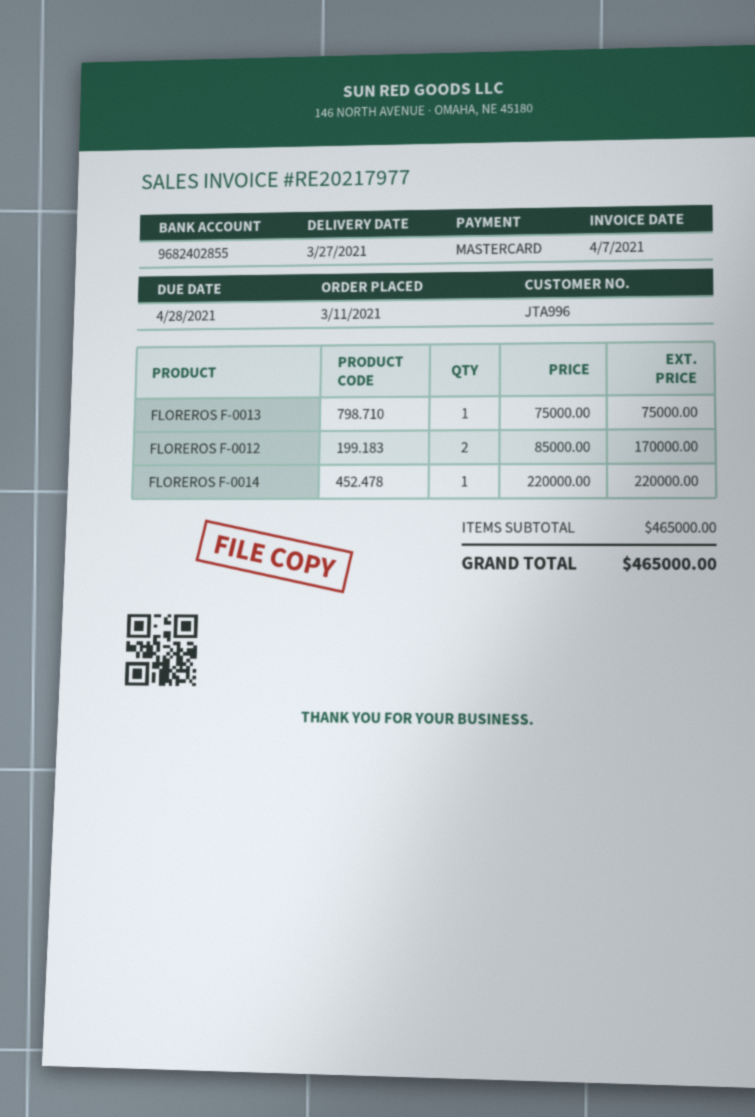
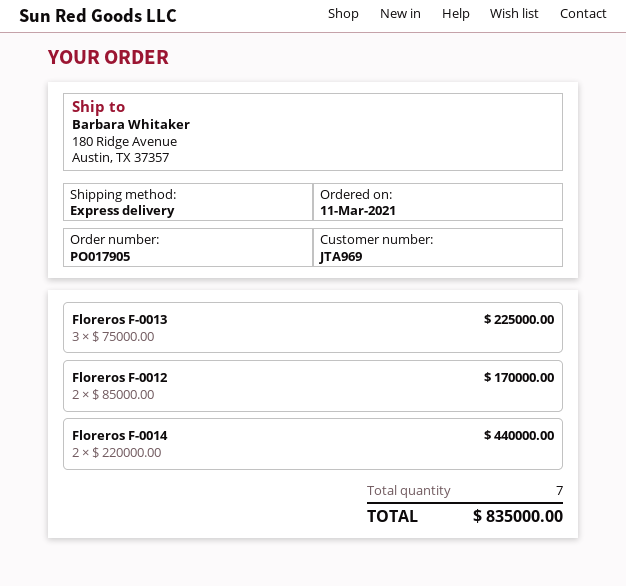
customer number: JTA996 -> JTA969
FLOREROS F-0013: 1 x 75000.00 = 75000.00 -> 3 x 75000.00 = 225000.00
FLOREROS F-0014: 1 x 220000.00 = 220000.00 -> 2 x 220000.00 = 440000.00
total: 465000.00 -> 835000.00

